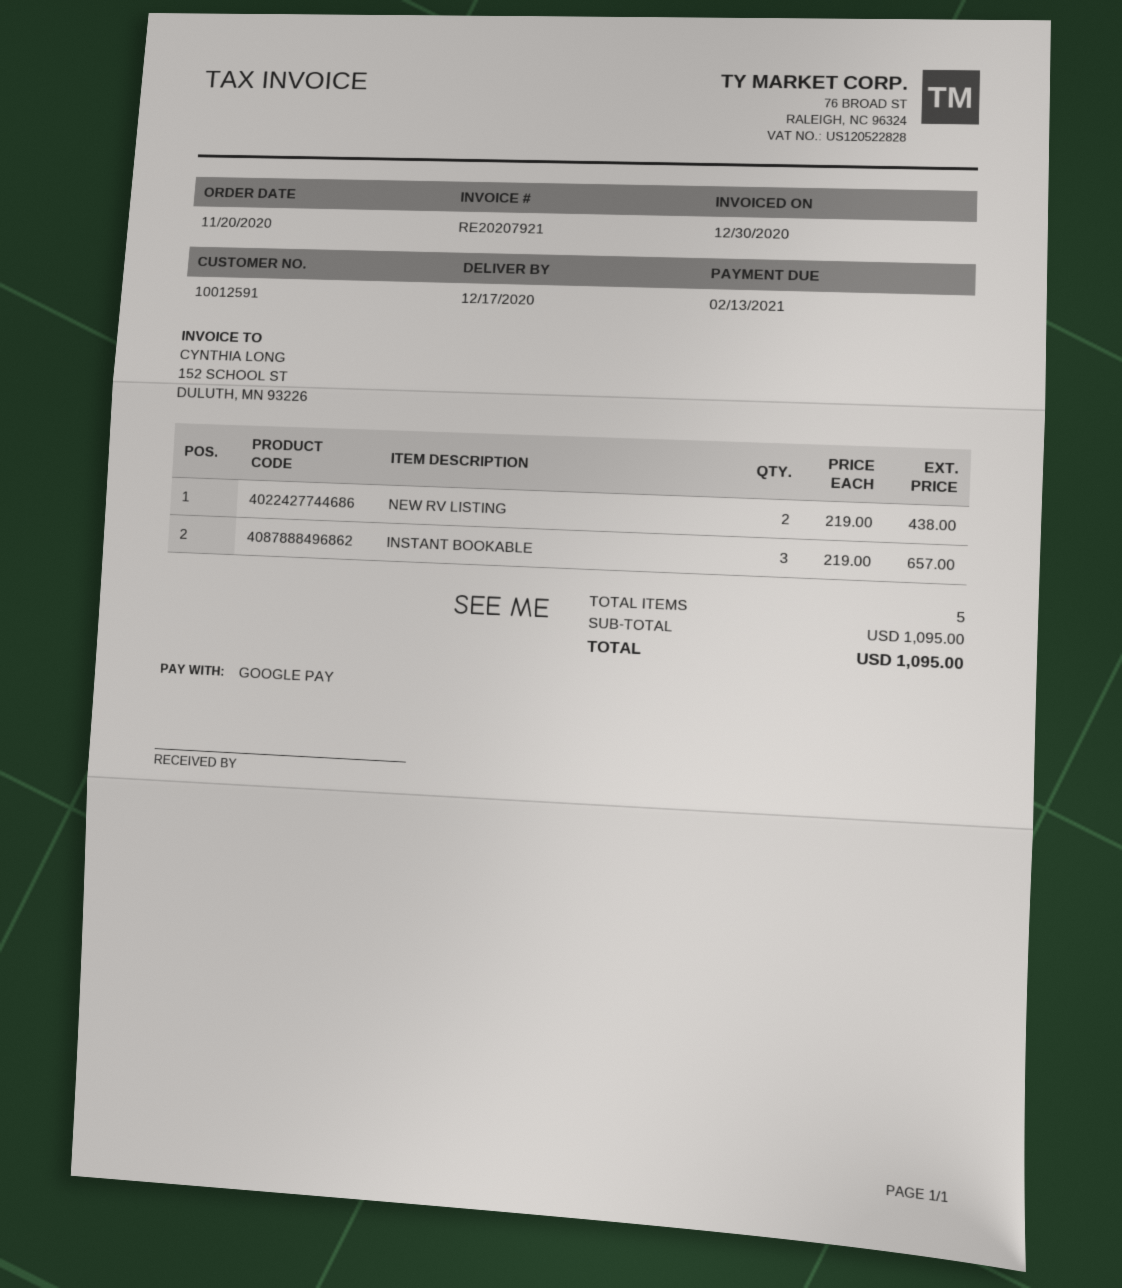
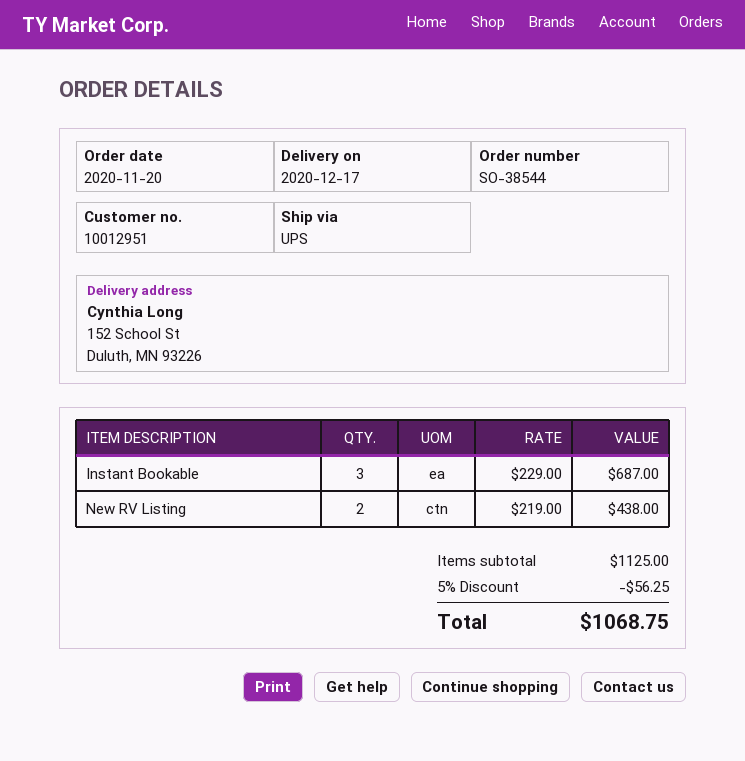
customer number: 10012591 -> 10012951
INSTANT BOOKABLE: 3 x 219.00 = 657.00 -> 3 x 229.00 = 687.00
subtotal: 1095.00 -> 1125.00
discount: none -> 5% = 56.25
total: 1095.00 -> 1068.75

